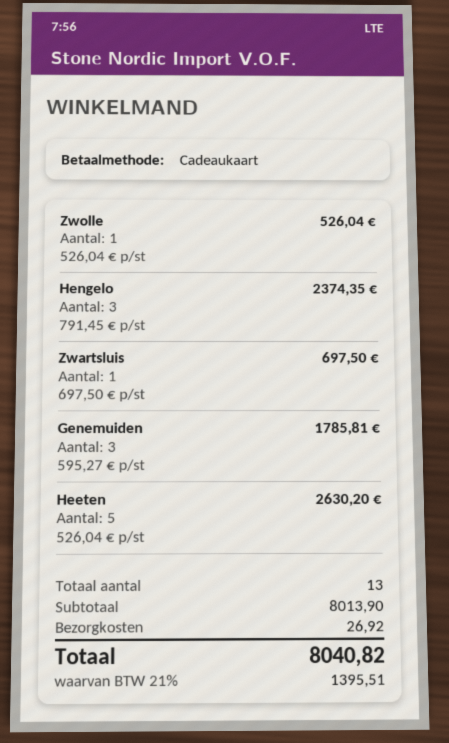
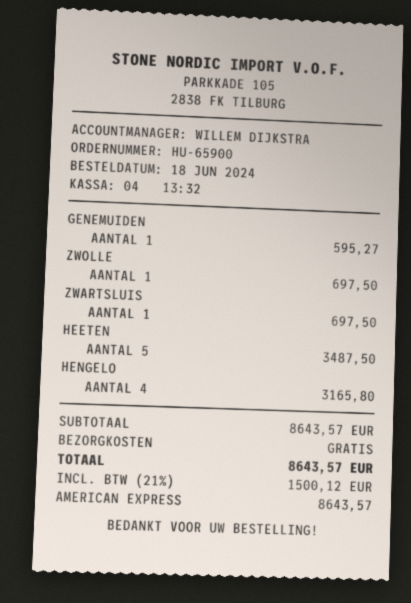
payment method: gift card -> American Express
Zwolle: 1 for 526.04 -> 1 for 697.50
Hengelo: 3 for 2374.35 -> 4 for 3165.80
Genemuiden: 3 for 1785.81 -> 1 for 595.27
Heeten: 5 for 2630.20 -> 5 for 3487.50
subtotal: 8013.90 -> 8643.57
shipping: 26.92 -> 0.00
tax: 21% = 1395.51 -> 21% = 1500.12
total: 8040.82 -> 8643.57

